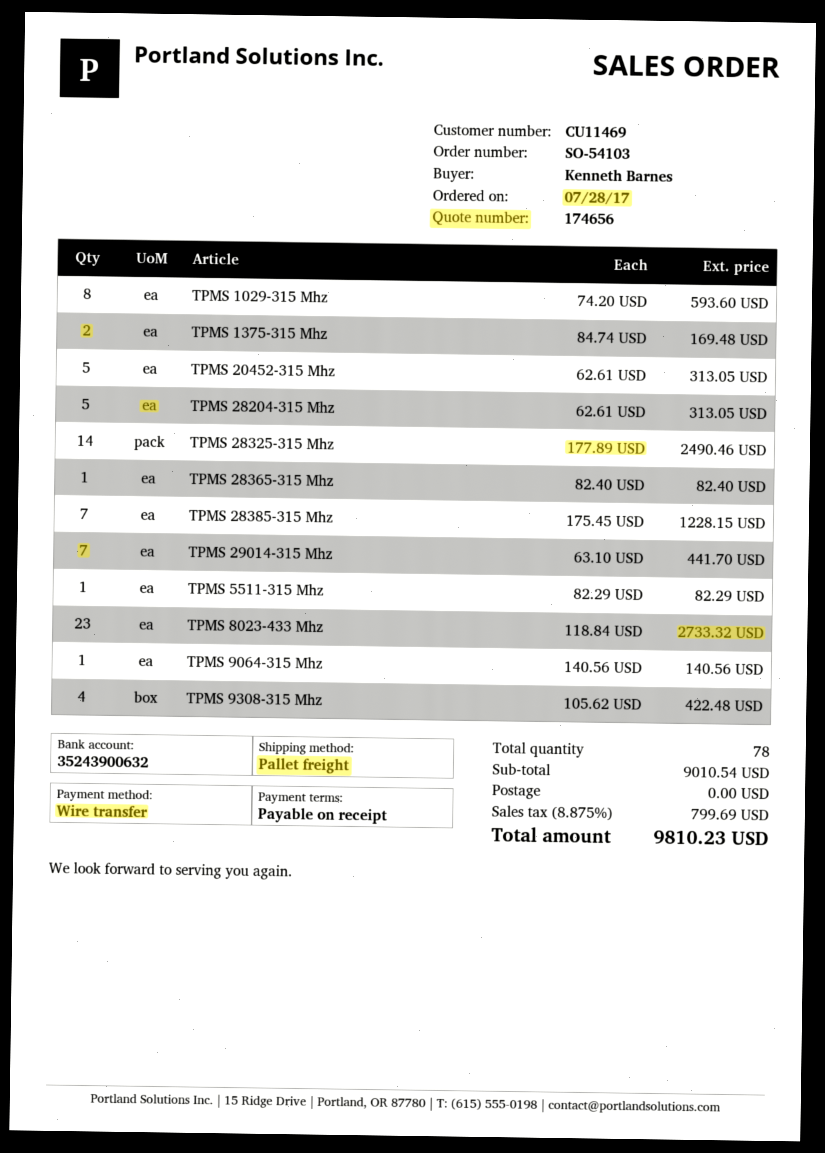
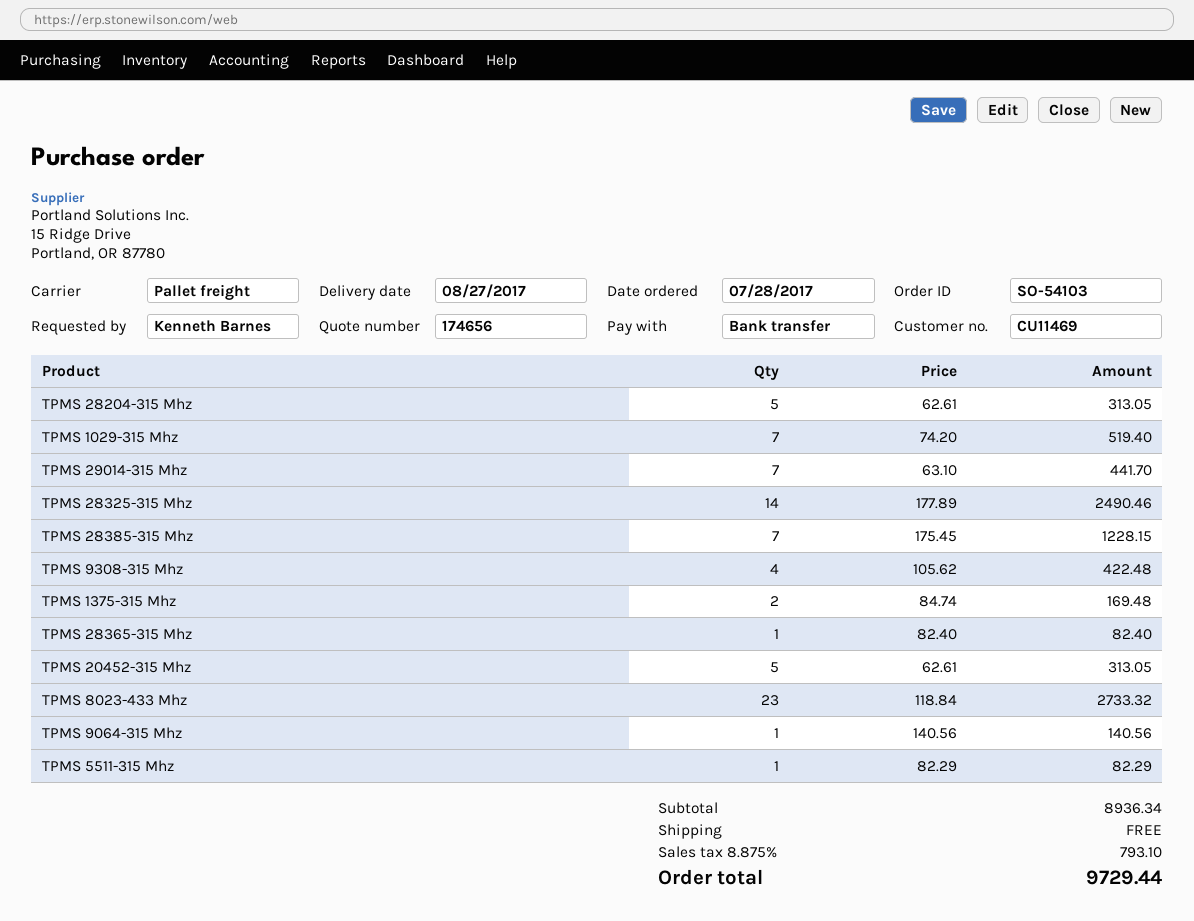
TPMS 1029-315 Mhz: 8 x 74.20 = 593.60 -> 7 x 74.20 = 519.40
subtotal: 9010.54 -> 8936.34
tax: 8.875% = 799.69 -> 8.875% = 793.10
total: 9810.23 -> 9729.44

